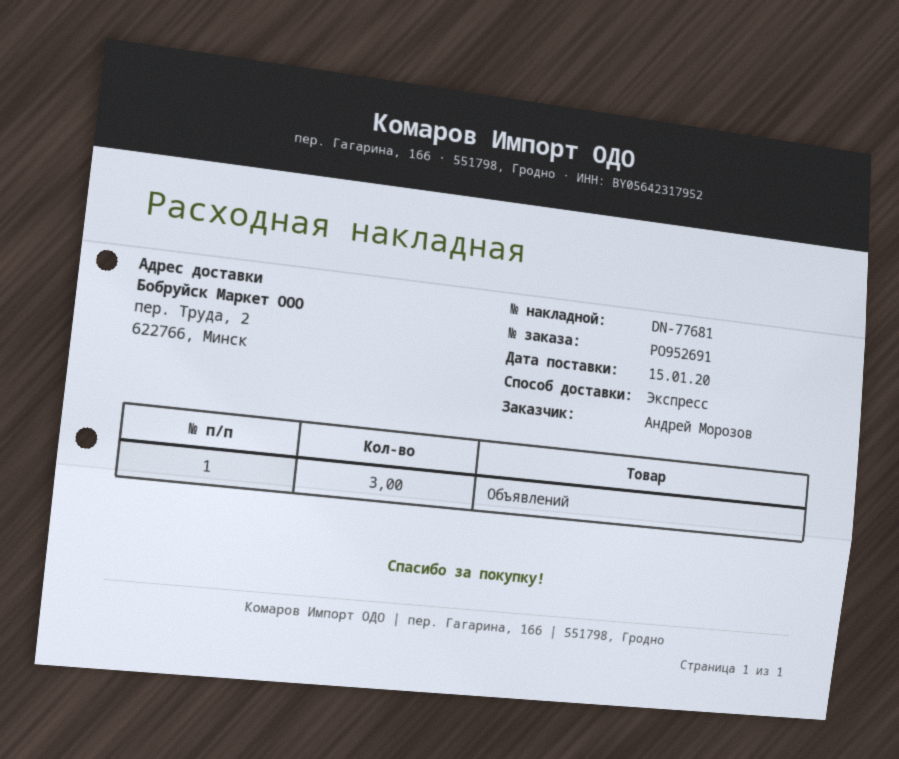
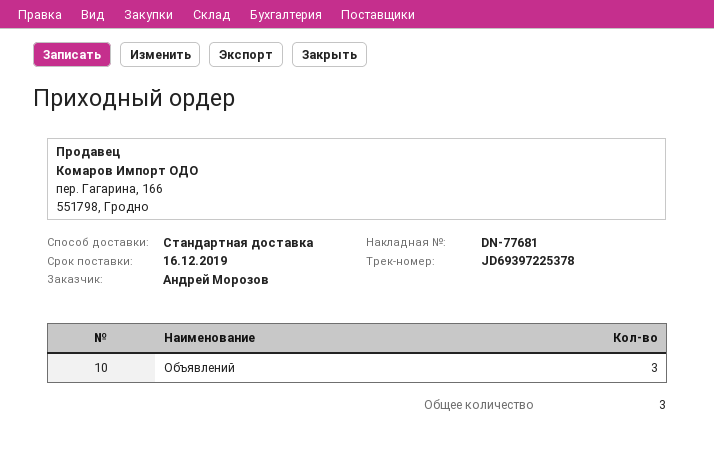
delivery date: 2020-01-15 -> 2019-12-16
shipping method: express -> standard

